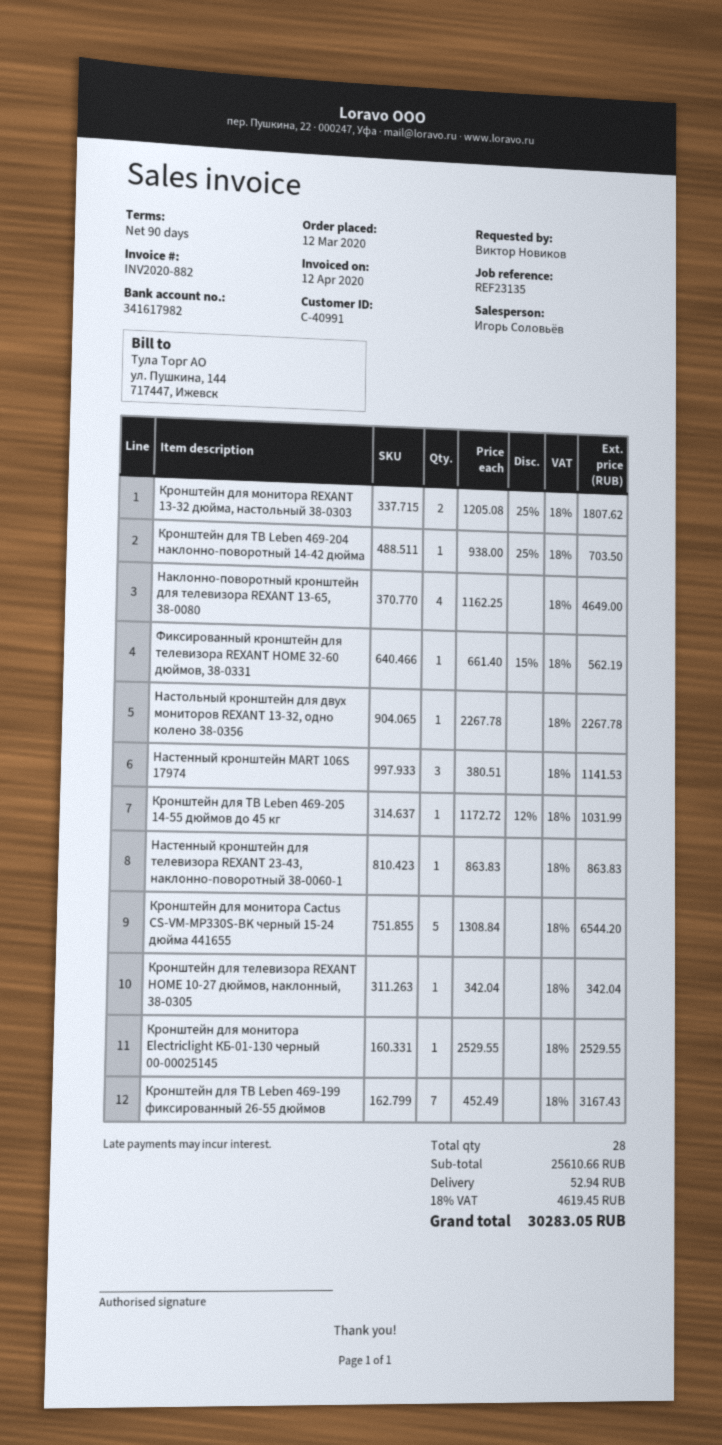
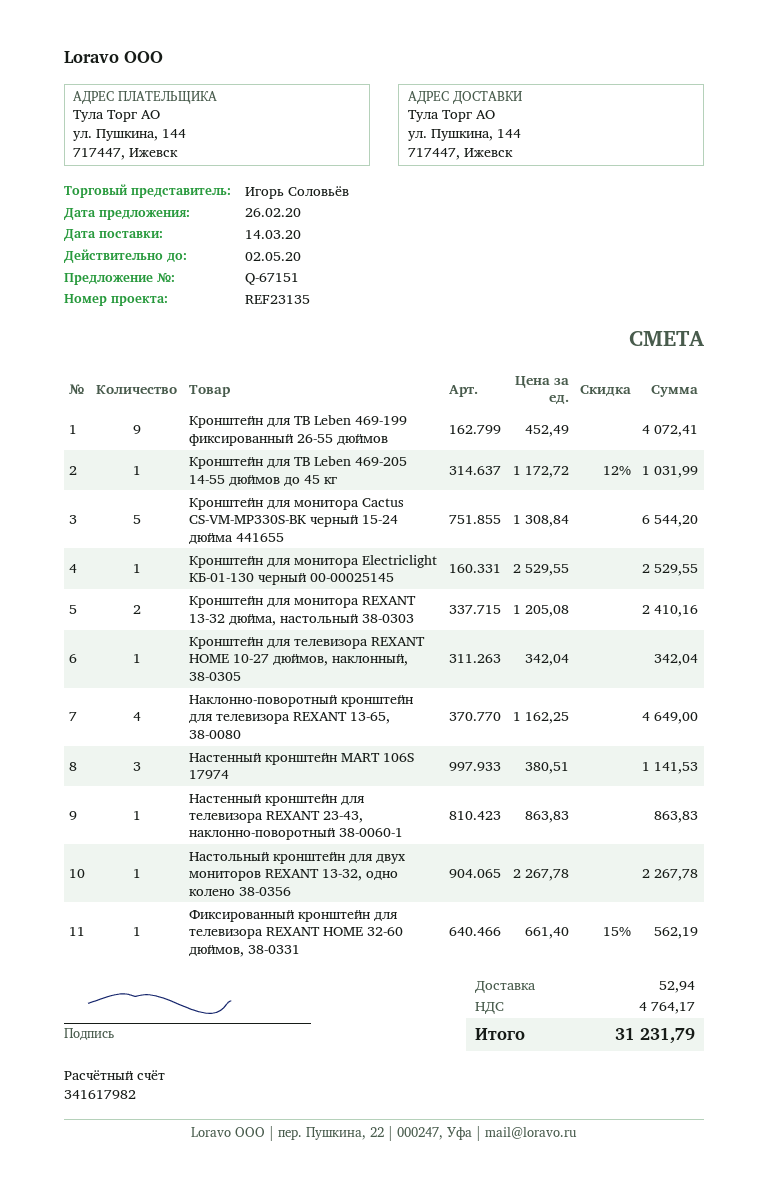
Кронштейн для монитора REXANT 13-32 дюйма, настольный 38-0303: 2 x 1205.08 - 25% = 1807.62 -> 2 x 1205.08 = 2410.16
Кронштейн для ТВ Leben 469-204 наклонно-поворотный 14-42 дюйма: 1 x 938.00 - 25% = 703.50 -> none
Кронштейн для ТВ Leben 469-199 фиксированный 26-55 дюймов: 7 x 452.49 = 3167.43 -> 9 x 452.49 = 4072.41
tax: 4619.45 -> 4764.17
total: 30283.05 -> 31231.79

